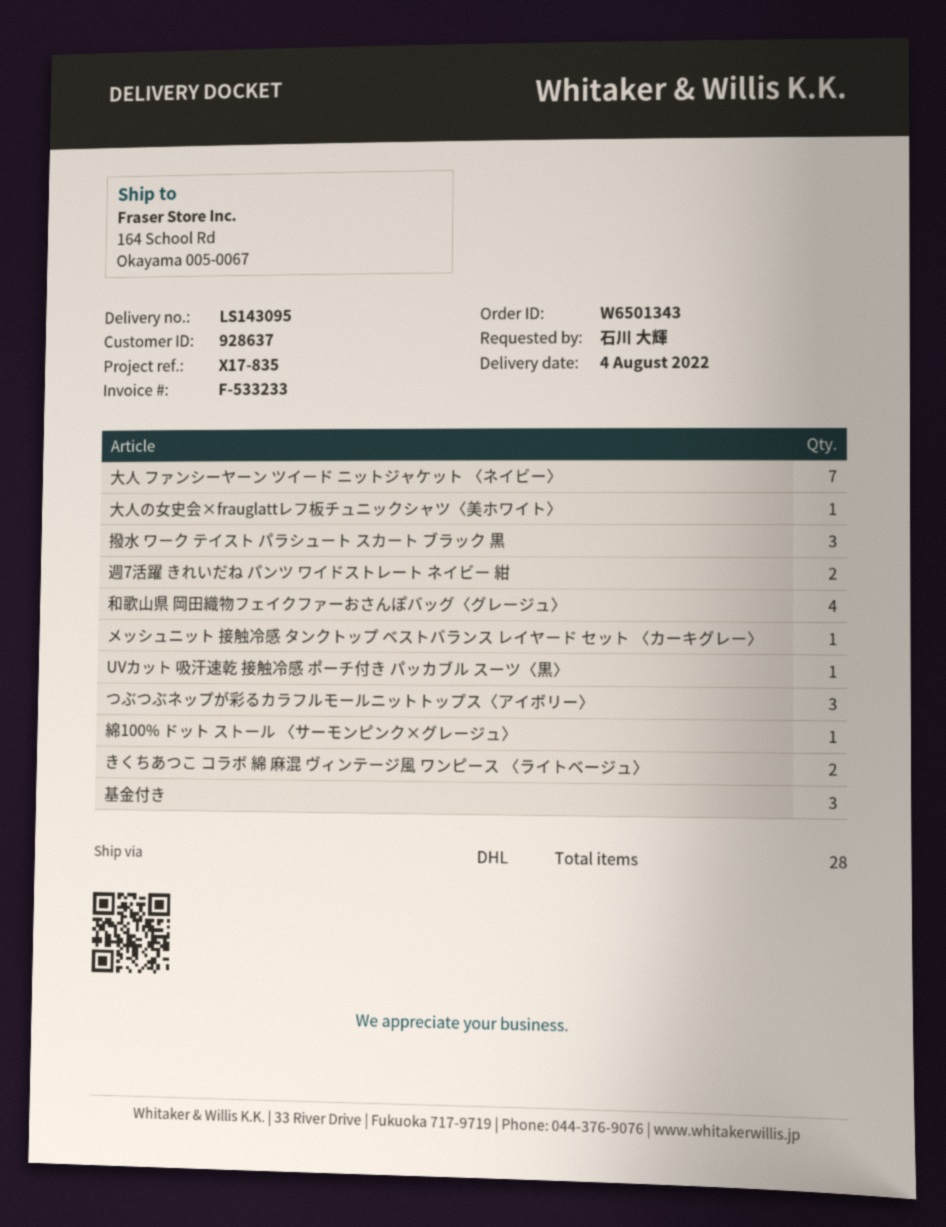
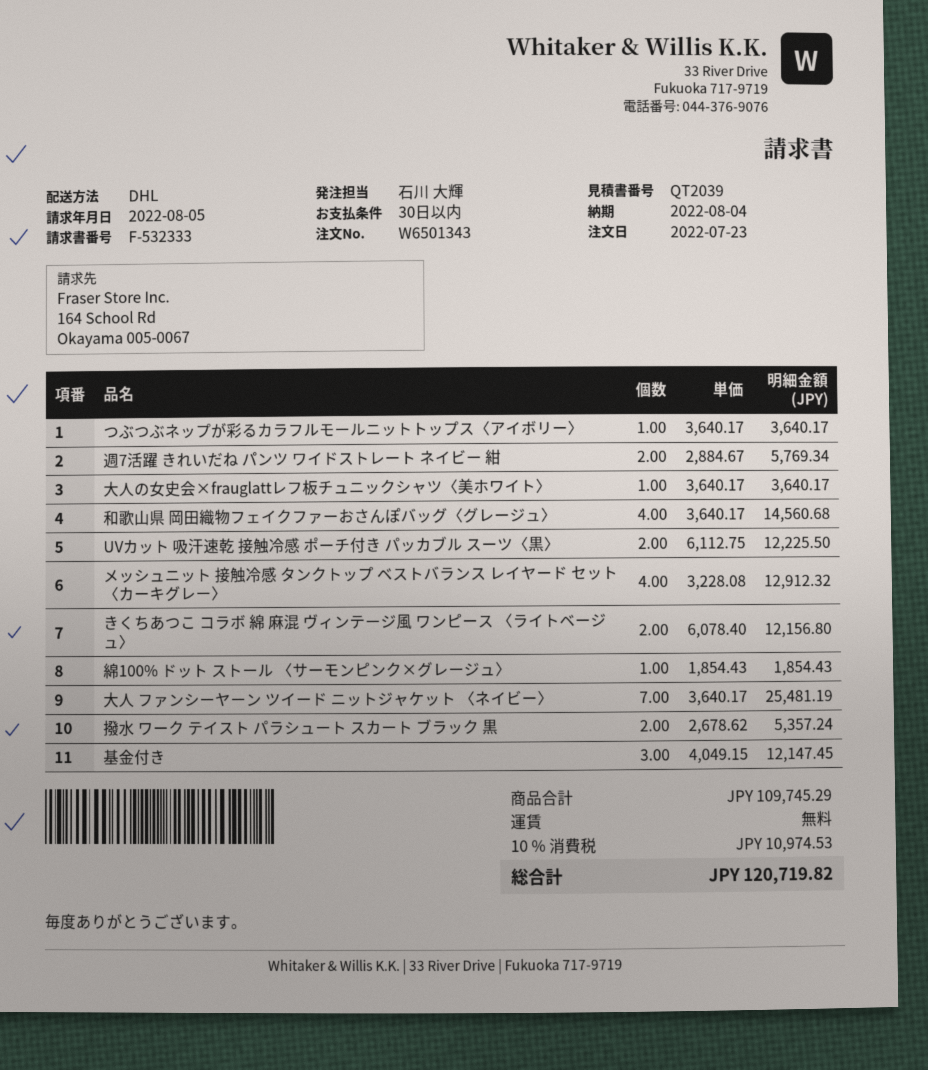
invoice number: F-533233 -> F-532333
撥水 ワーク テイスト パラシュート スカート ブラック 黒: 3 -> 2
メッシュニット 接触冷感 タンクトップ ベストバランス レイヤード セット 〈カーキグレー〉: 1 -> 4
UVカット 吸汗速乾 接触冷感 ポーチ付き パッカブル スーツ〈黒〉: 1 -> 2
つぶつぶネップが彩るカラフルモールニットトップス〈アイボリー〉: 3 -> 1

